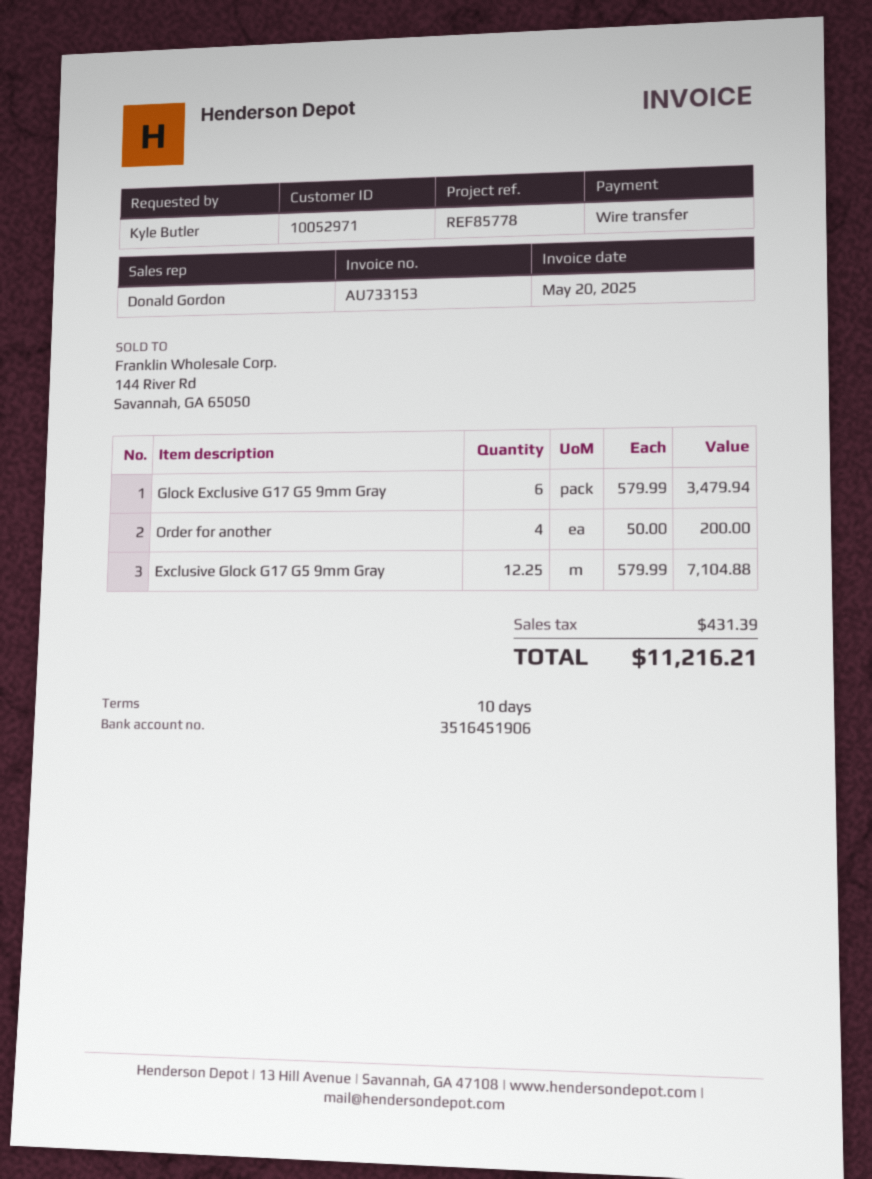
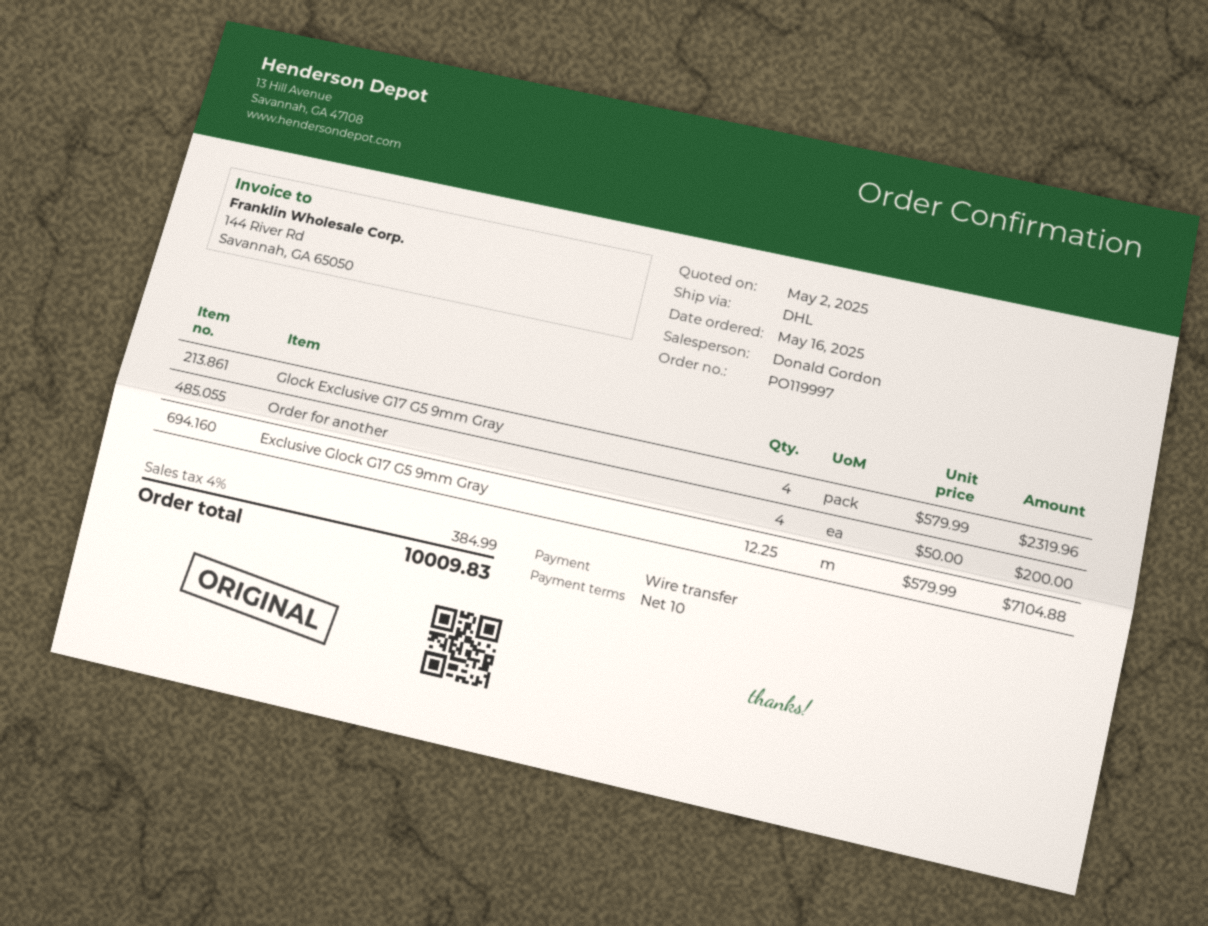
Glock Exclusive G17 G5 9mm Gray: 6 x 579.99 = 3479.94 -> 4 x 579.99 = 2319.96
tax: 431.39 -> 384.99
total: 11216.21 -> 10009.83

